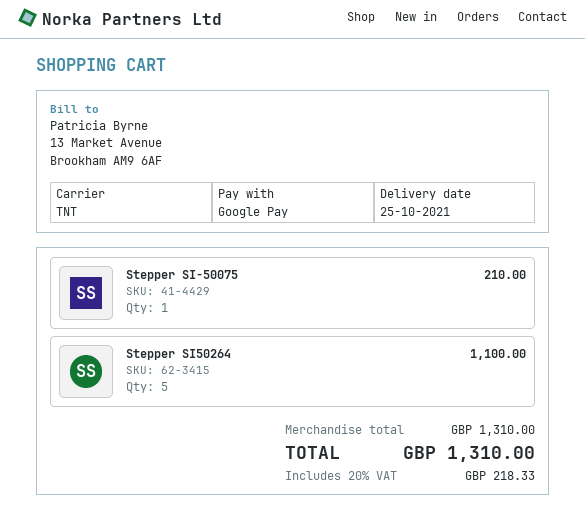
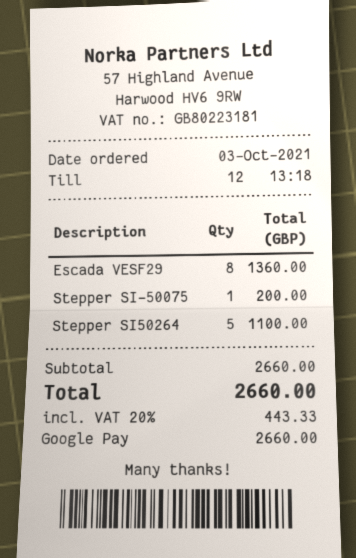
Stepper SI-50075: 1 for 210.00 -> 1 for 200.00
Escada VESF29: none -> 8 for 1360.00
subtotal: 1310.00 -> 2660.00
tax: 20% = 218.33 -> 20% = 443.33
total: 1310.00 -> 2660.00

